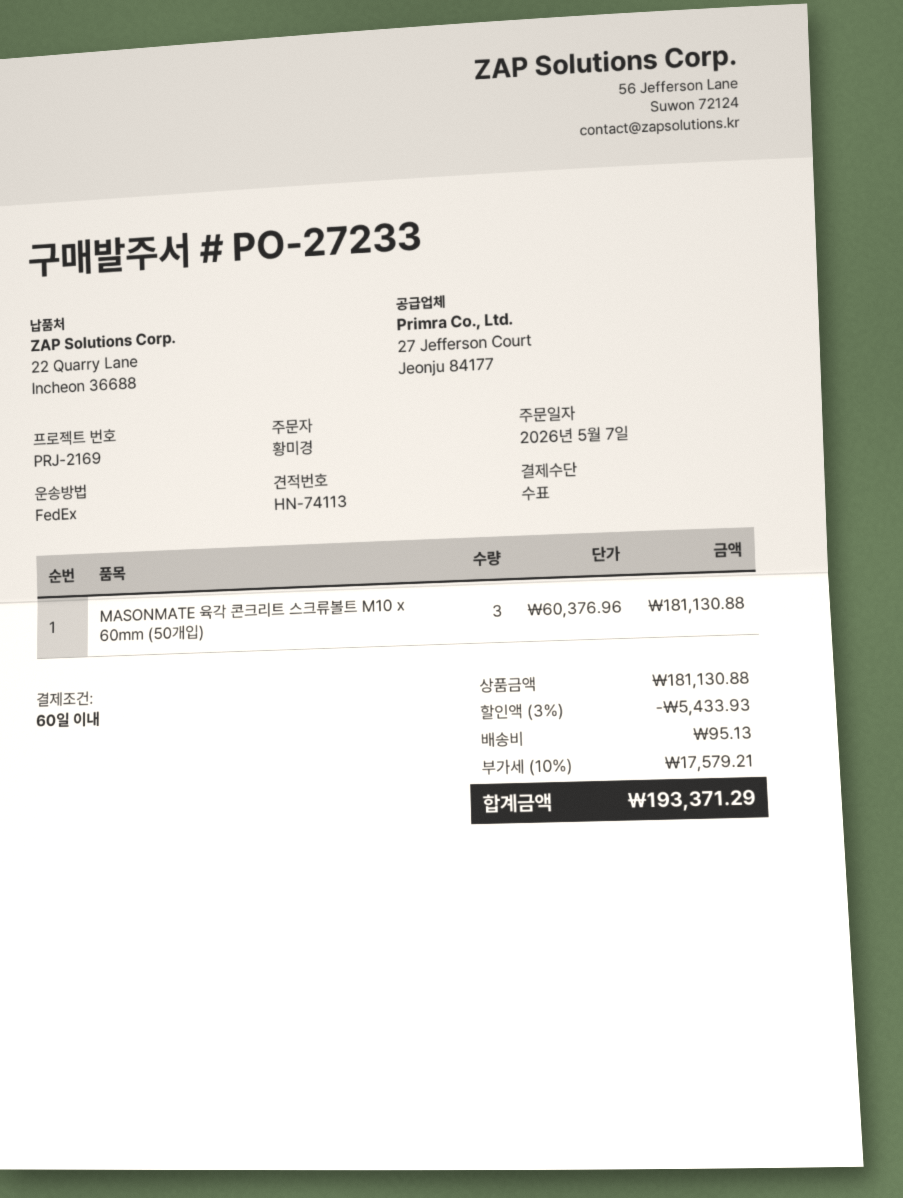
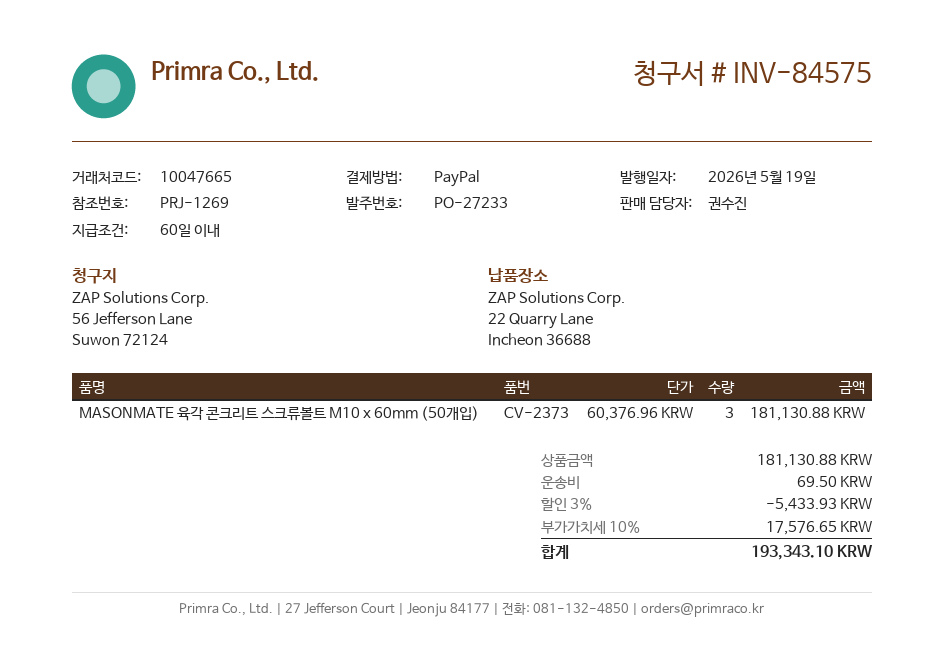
reference: PRJ-2169 -> PRJ-1269
payment method: cheque -> PayPal
shipping: 95.13 -> 69.50
tax: 10% = 17579.21 -> 10% = 17576.65
total: 193371.29 -> 193343.10

